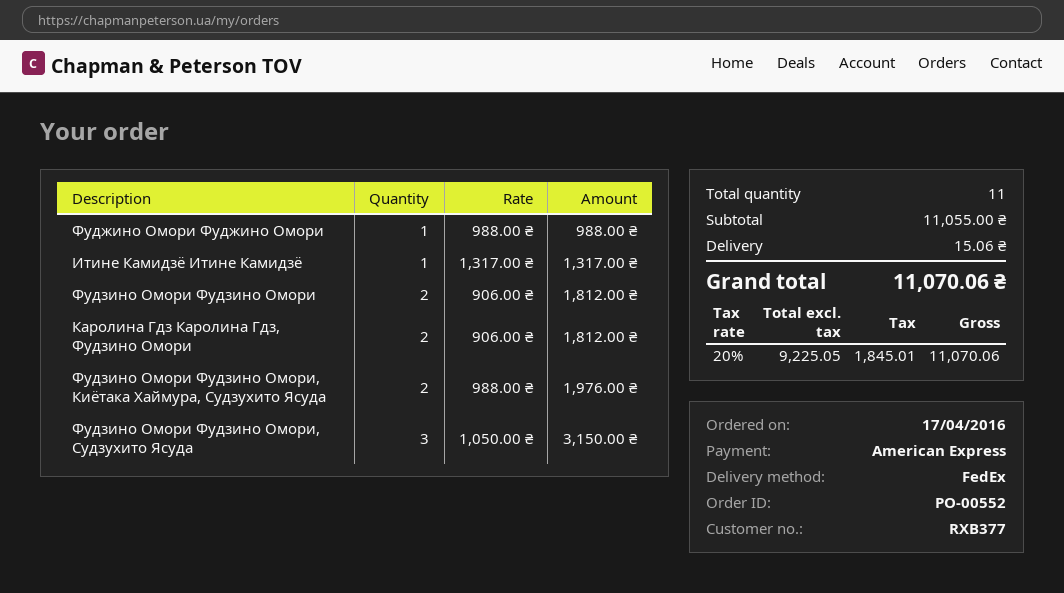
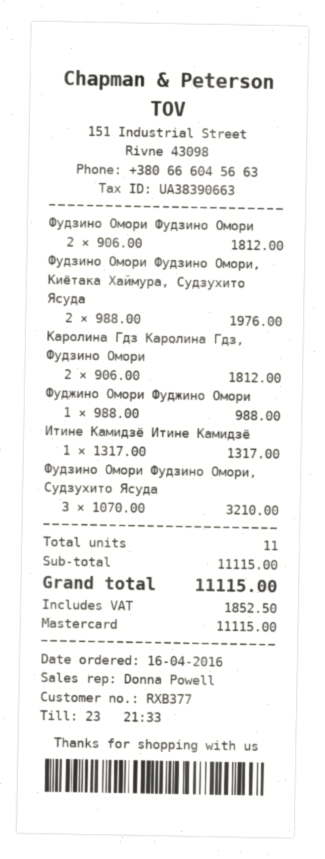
order date: 2016-04-17 -> 2016-04-16
payment method: American Express -> Mastercard
Фудзино Омори Фудзино Омори, Судзухито Ясуда: 3 x 1050.00 = 3150.00 -> 3 x 1070.00 = 3210.00
subtotal: 11055.00 -> 11115.00
shipping: 15.06 -> none
tax: 1845.01 -> 1852.50
total: 11070.06 -> 11115.00

